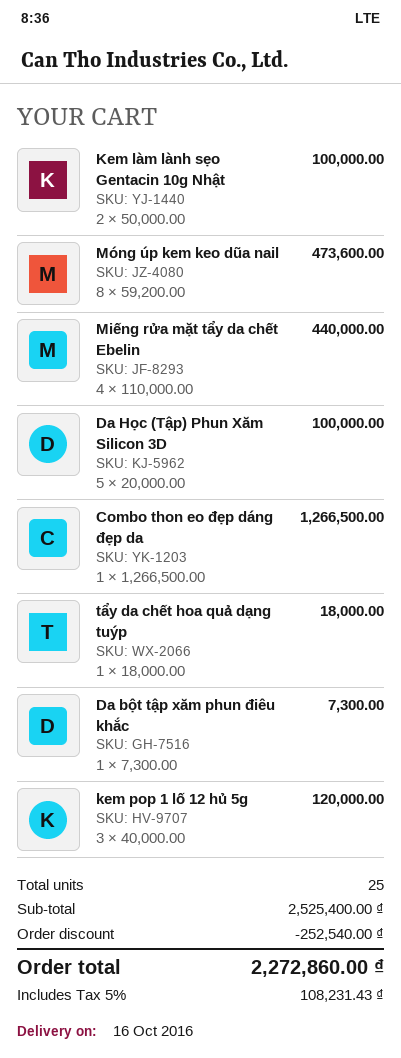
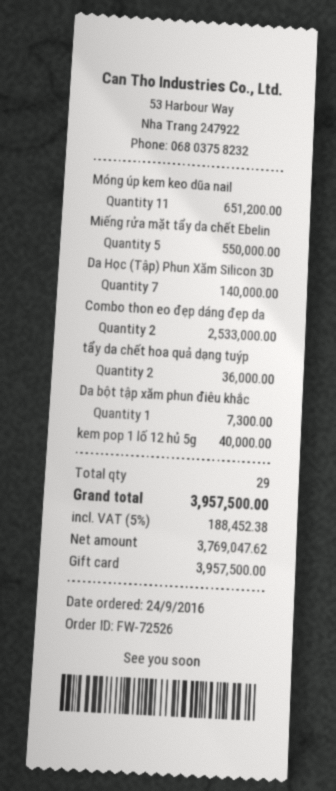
Kem làm lành sẹo Gentacin 10g Nhật: 2 for 100000.00 -> none
Móng úp kem keo dũa nail: 8 for 473600.00 -> 11 for 651200.00
Miếng rửa mặt tẩy da chết Ebelin: 4 for 440000.00 -> 5 for 550000.00
Da Học (Tập) Phun Xăm Silicon 3D: 5 for 100000.00 -> 7 for 140000.00
Combo thon eo đẹp dáng đẹp da: 1 for 1266500.00 -> 2 for 2533000.00
tẩy da chết hoa quả dạng tuýp: 1 for 18000.00 -> 2 for 36000.00
kem pop 1 lố 12 hủ 5g: 3 for 120000.00 -> 1 for 40000.00
total quantity: 25 -> 29
discount: 252540.00 -> none
tax: 5% = 108231.43 -> 5% = 188452.38
total: 2272860.00 -> 3957500.00

